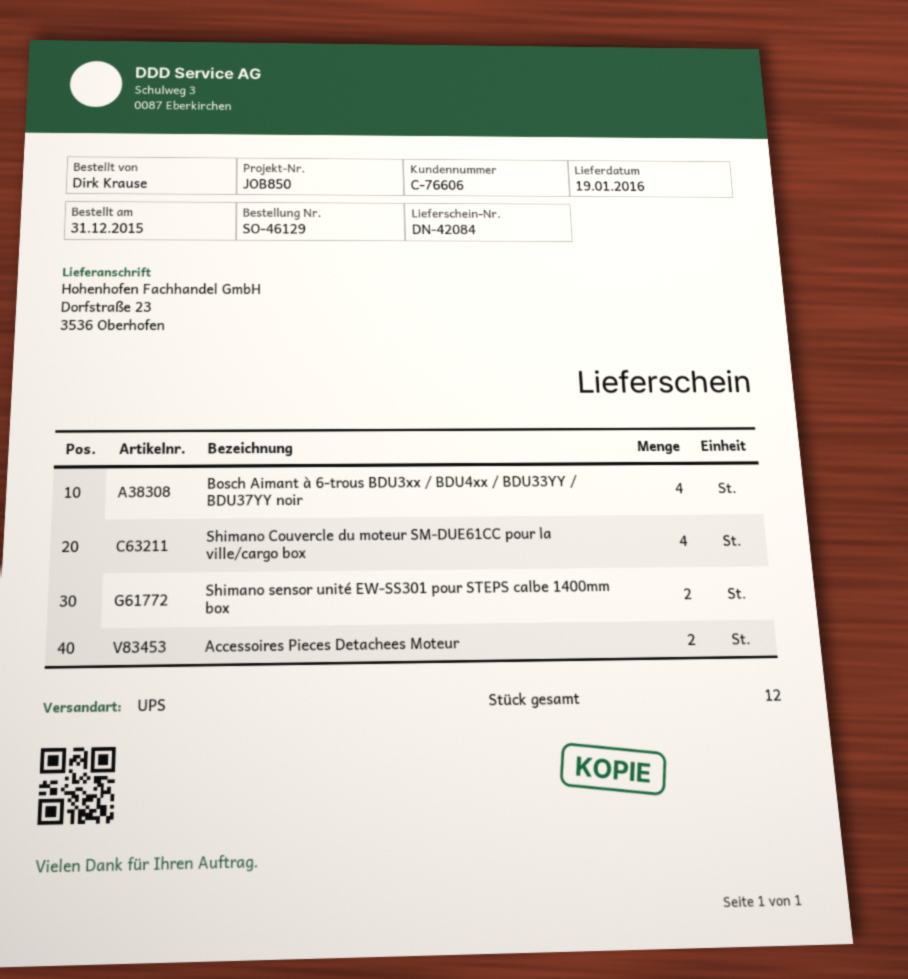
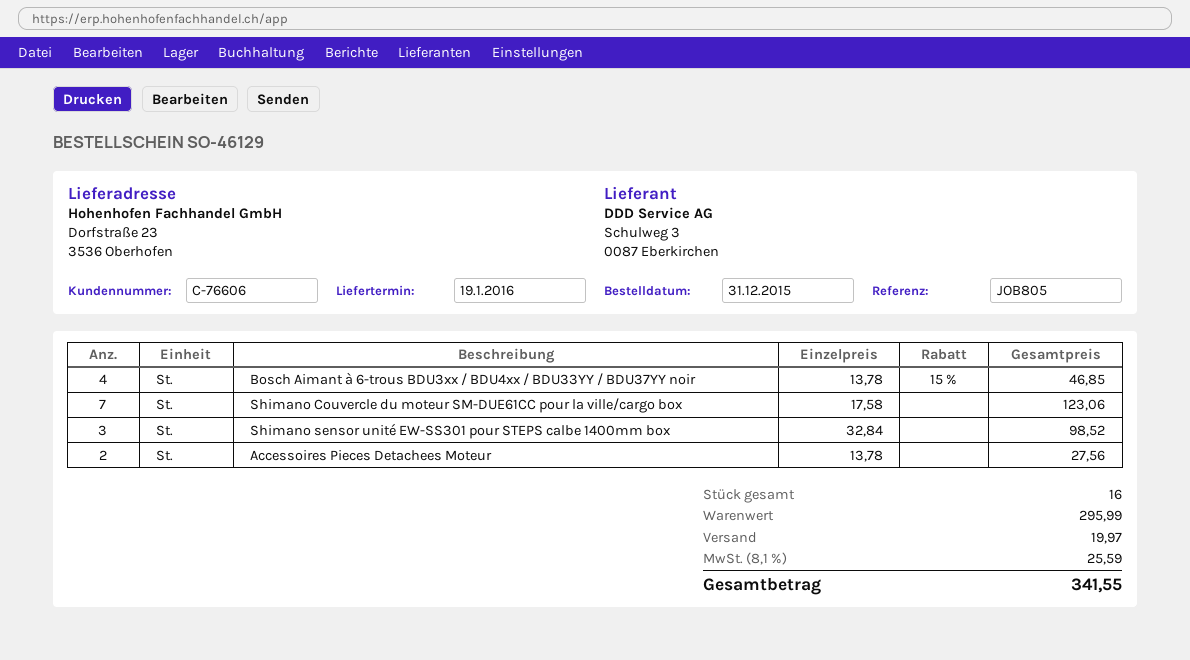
reference: JOB850 -> JOB805
Shimano Couvercle du moteur SM-DUE61CC pour la ville/cargo box: 4 -> 7
Shimano sensor unité EW-SS301 pour STEPS calbe 1400mm box: 2 -> 3
total quantity: 12 -> 16

